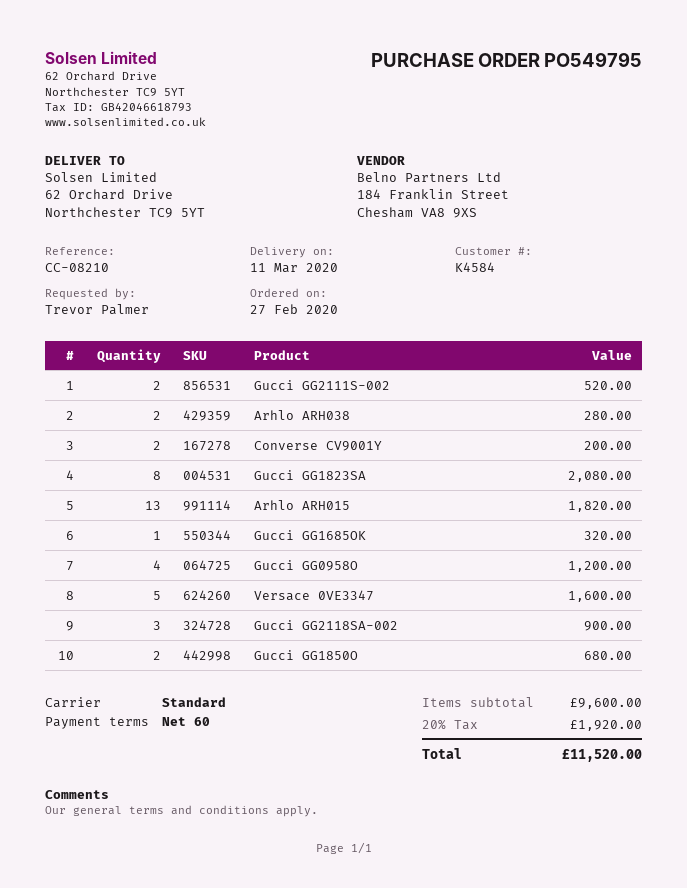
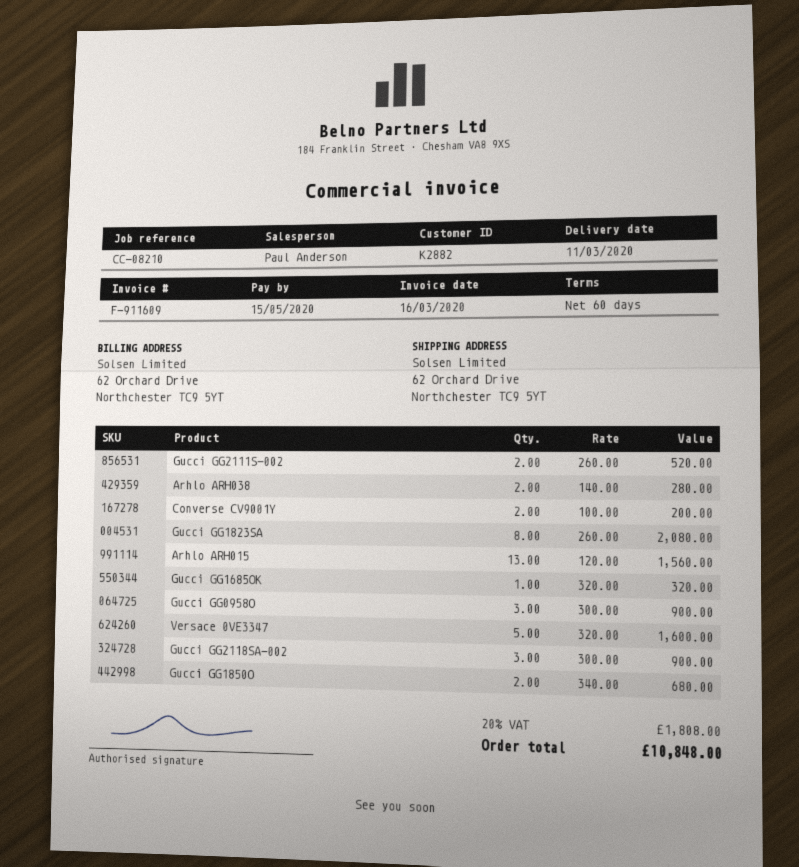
customer number: K4584 -> K2882
Arhlo ARH015: 13 for 1820.00 -> 13 for 1560.00
Gucci GG0958O: 4 for 1200.00 -> 3 for 900.00
tax: 20% = 1920.00 -> 20% = 1808.00
total: 11520.00 -> 10848.00

